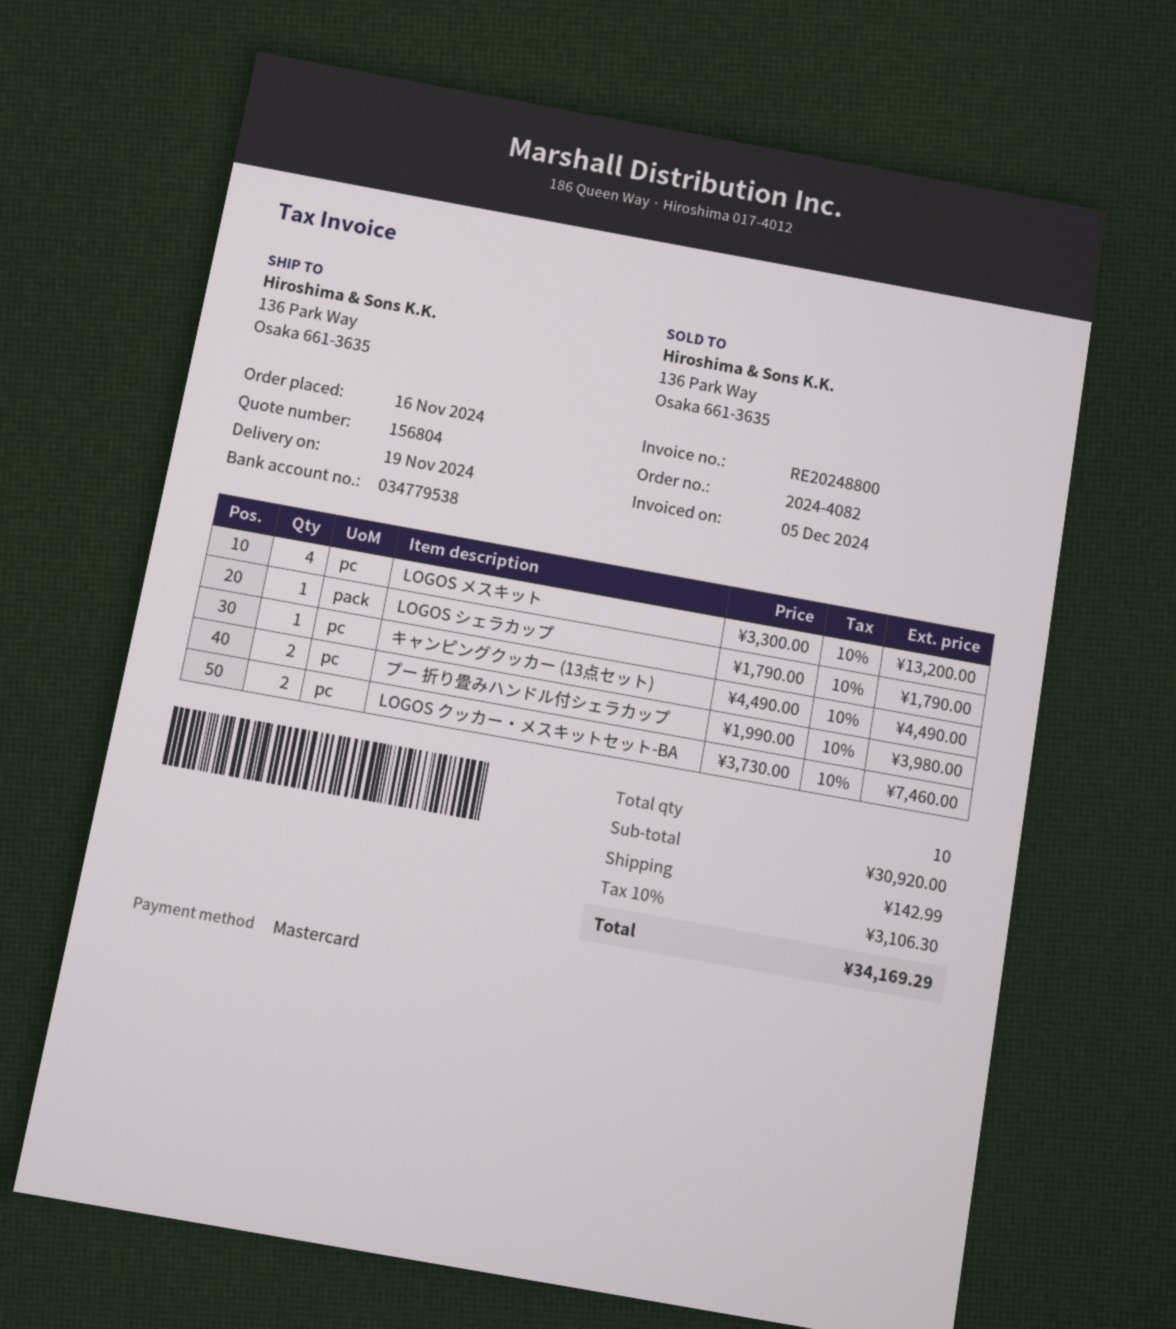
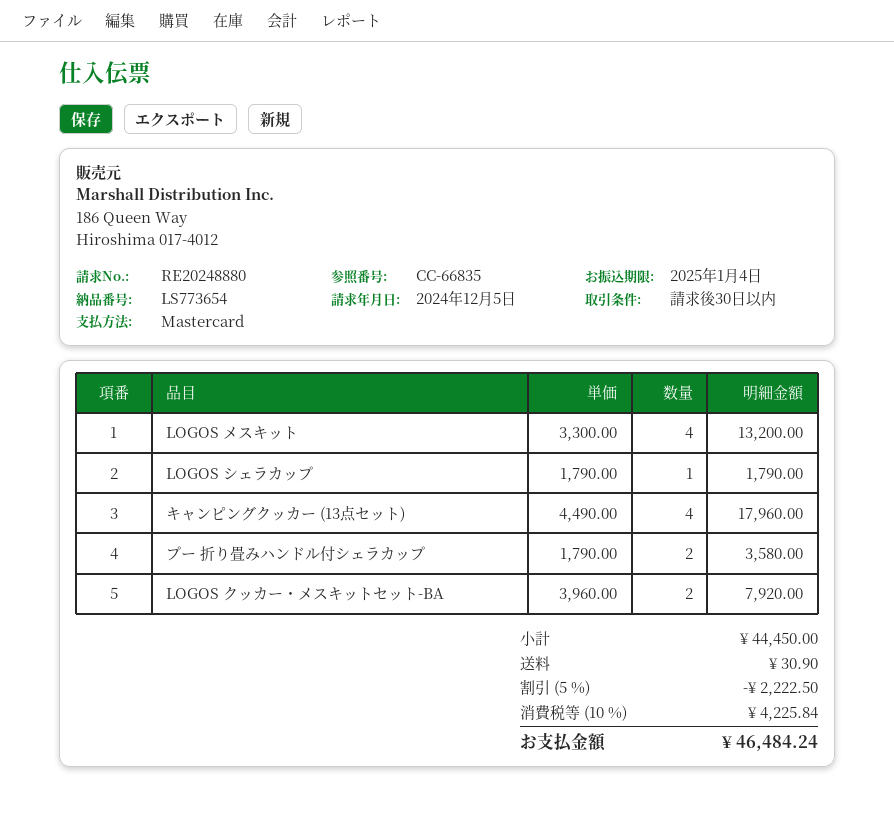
invoice number: RE20248800 -> RE20248880
キャンピングクッカー (13点セット): 1 x 4490.00 = 4490.00 -> 4 x 4490.00 = 17960.00
プー 折り畳みハンドル付シェラカップ: 2 x 1990.00 = 3980.00 -> 2 x 1790.00 = 3580.00
LOGOS クッカー・メスキットセット-BA: 2 x 3730.00 = 7460.00 -> 2 x 3960.00 = 7920.00
subtotal: 30920.00 -> 44450.00
discount: none -> 5% = 2222.50
shipping: 142.99 -> 30.90
tax: 10% = 3106.30 -> 10% = 4225.84
total: 34169.29 -> 46484.24

